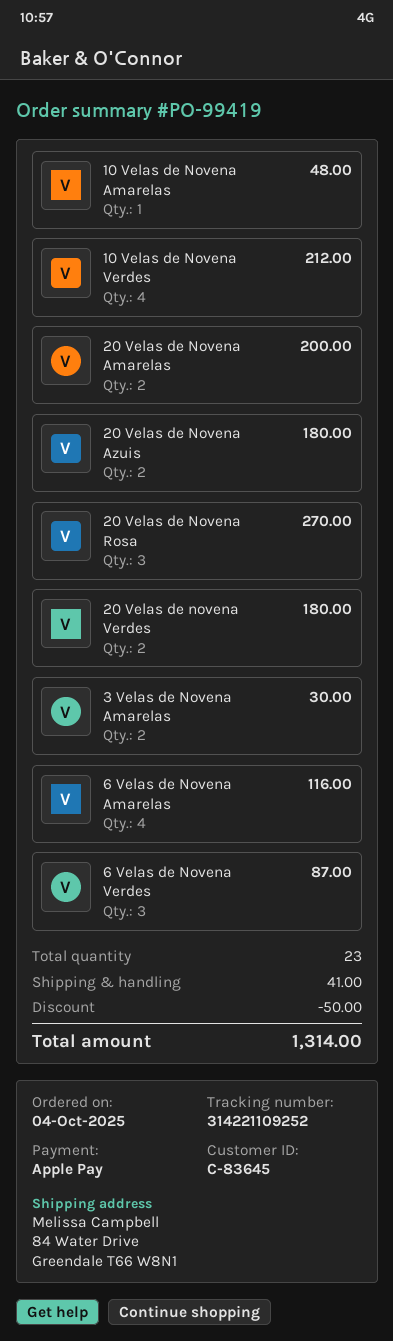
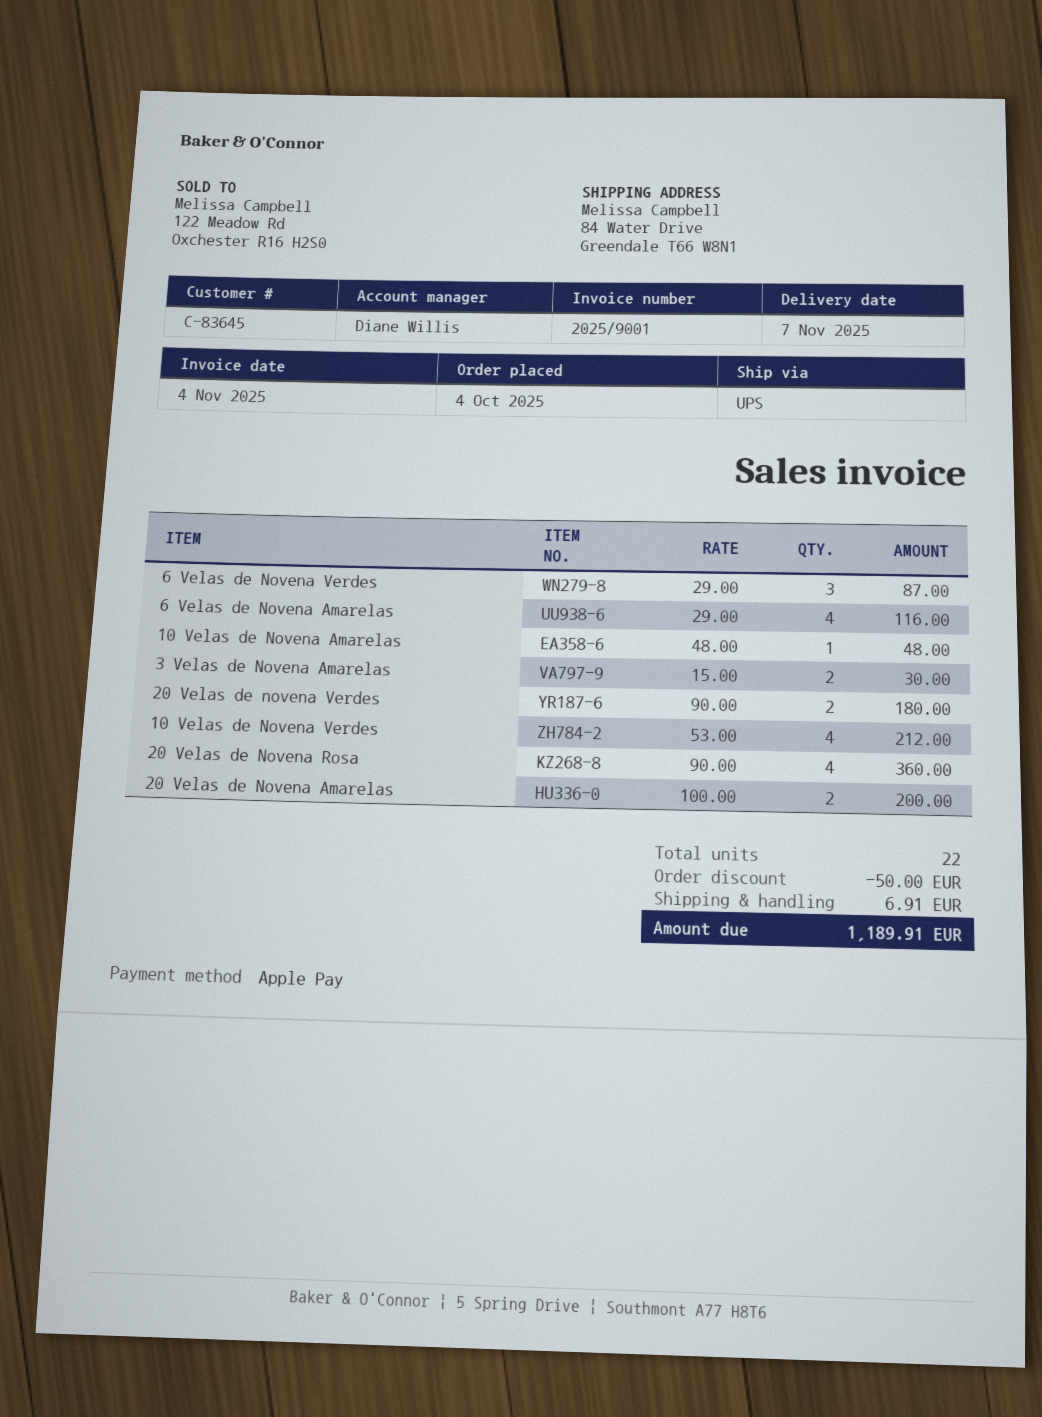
20 Velas de Novena Azuis: 2 for 180.00 -> none
20 Velas de Novena Rosa: 3 for 270.00 -> 4 for 360.00
total quantity: 23 -> 22
shipping: 41.00 -> 6.91
total: 1314.00 -> 1189.91

